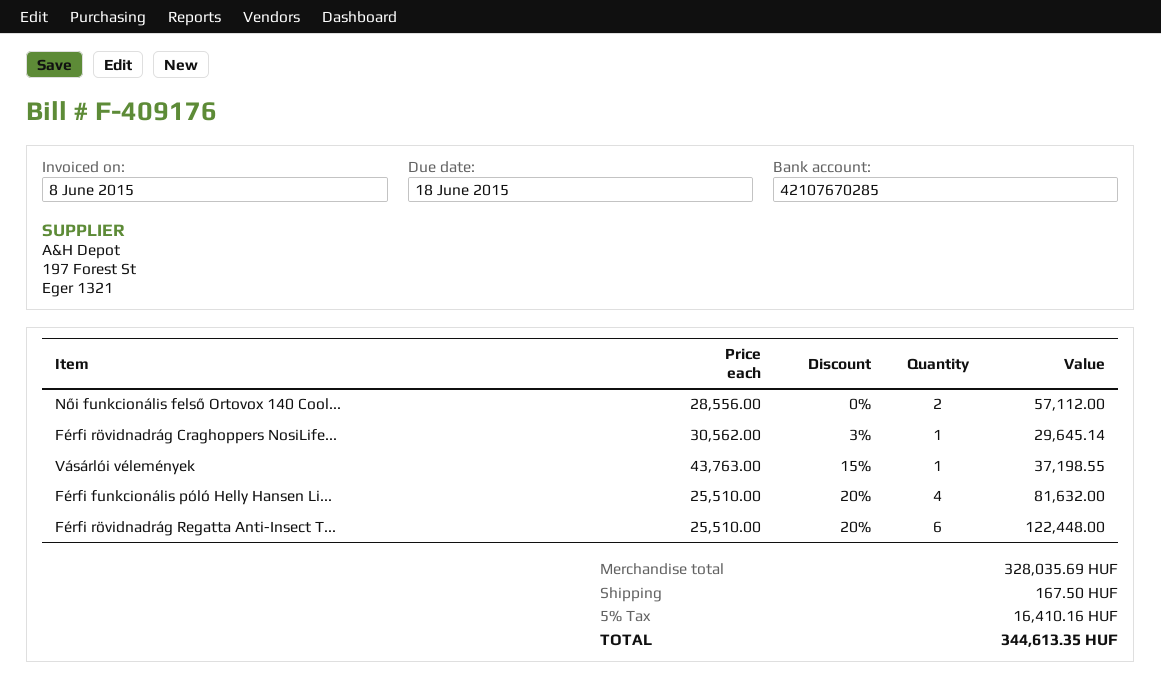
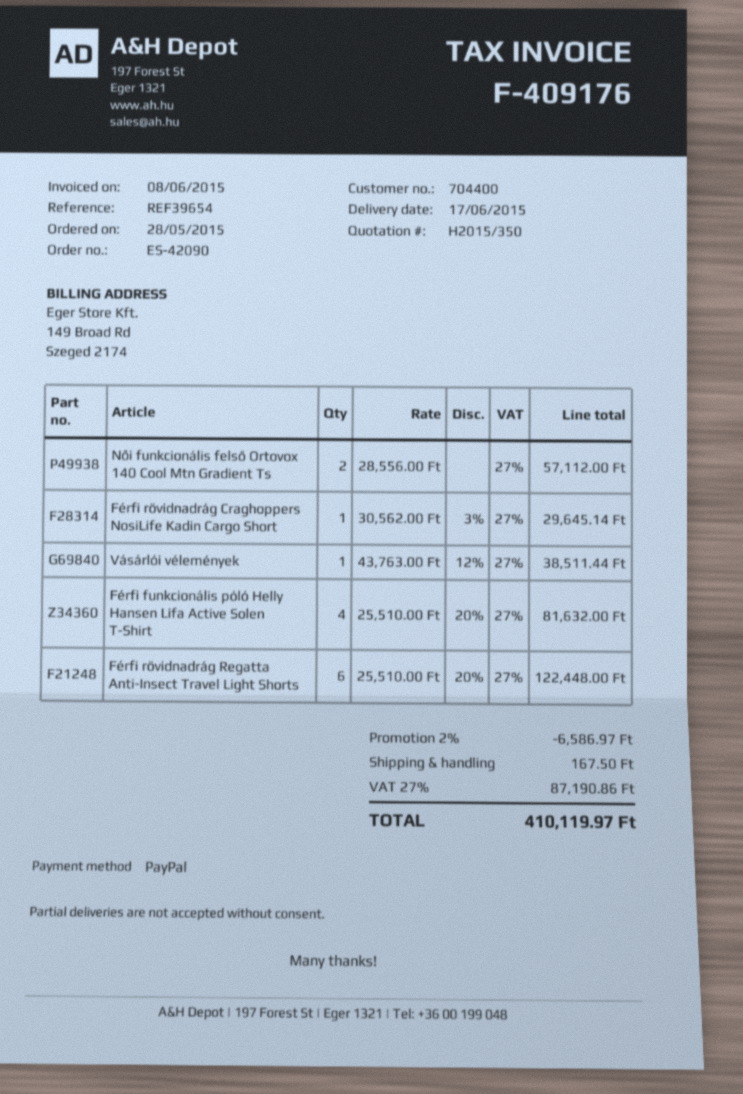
Vásárlói vélemények: 1 x 43763.00 - 15% = 37198.55 -> 1 x 43763.00 - 12% = 38511.44
discount: none -> 2% = 6586.97
tax: 5% = 16410.16 -> 27% = 87190.86
total: 344613.35 -> 410119.97

